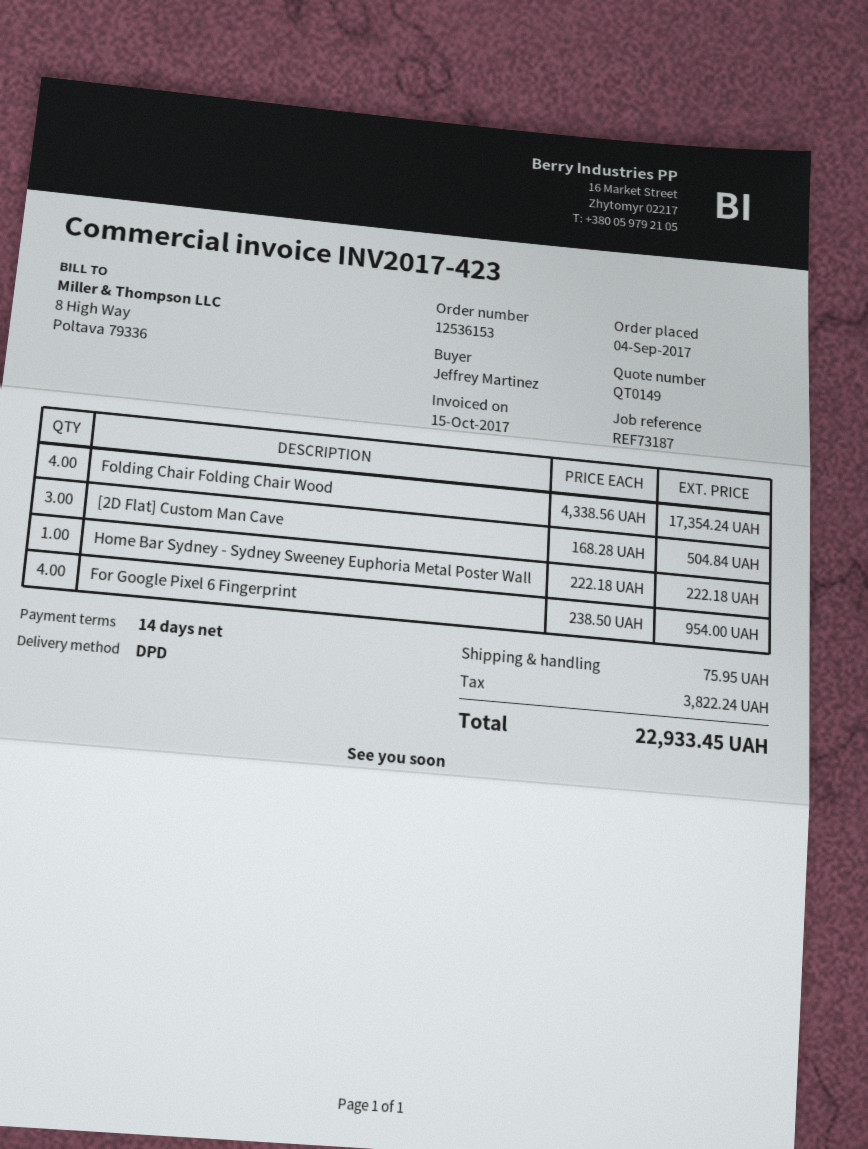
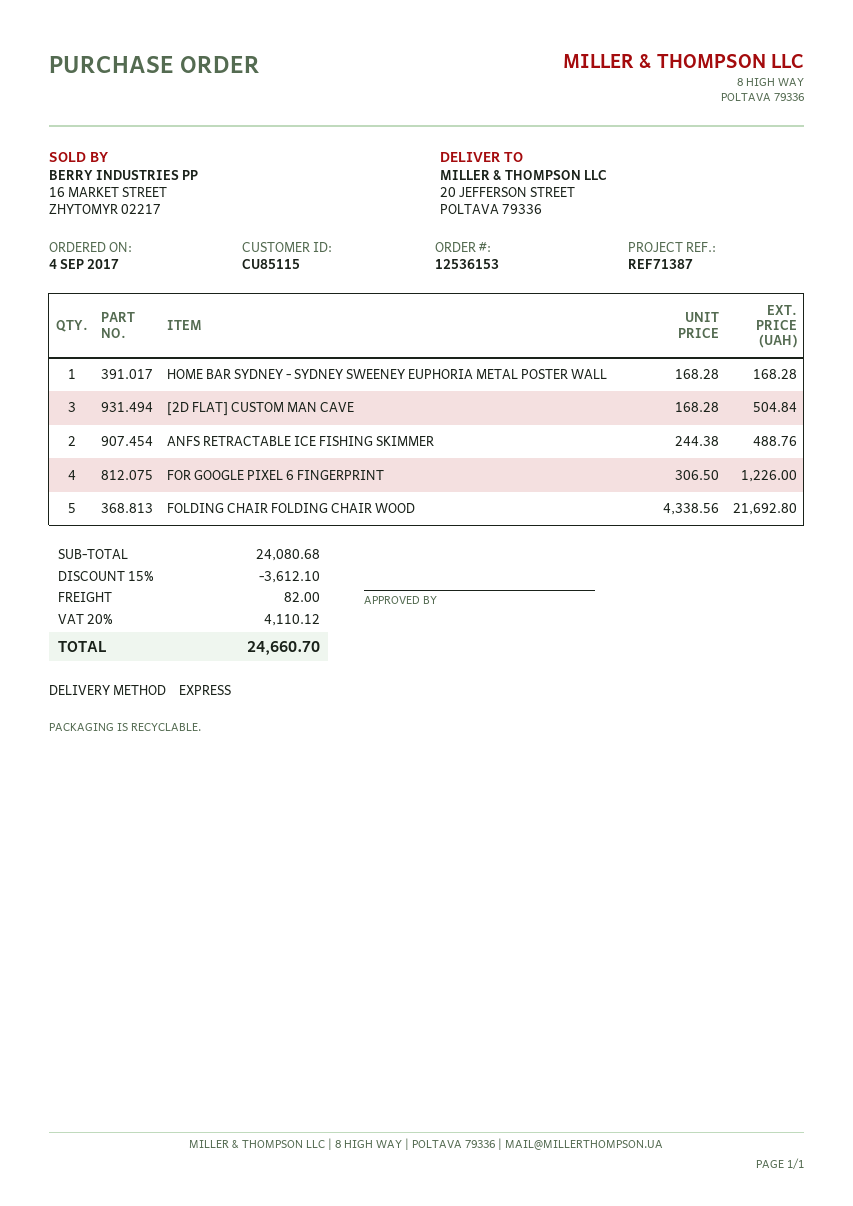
reference: REF73187 -> REF71387
shipping method: DPD -> express
Folding Chair Folding Chair Wood: 4 x 4338.56 = 17354.24 -> 5 x 4338.56 = 21692.80
Home Bar Sydney - Sydney Sweeney Euphoria Metal Poster Wall: 1 x 222.18 = 222.18 -> 1 x 168.28 = 168.28
For Google Pixel 6 Fingerprint: 4 x 238.50 = 954.00 -> 4 x 306.50 = 1226.00
ANFS RETRACTABLE ICE FISHING SKIMMER: none -> 2 x 244.38 = 488.76
discount: none -> 15% = 3612.10
shipping: 75.95 -> 82.00
tax: 3822.24 -> 4110.12
total: 22933.45 -> 24660.70

